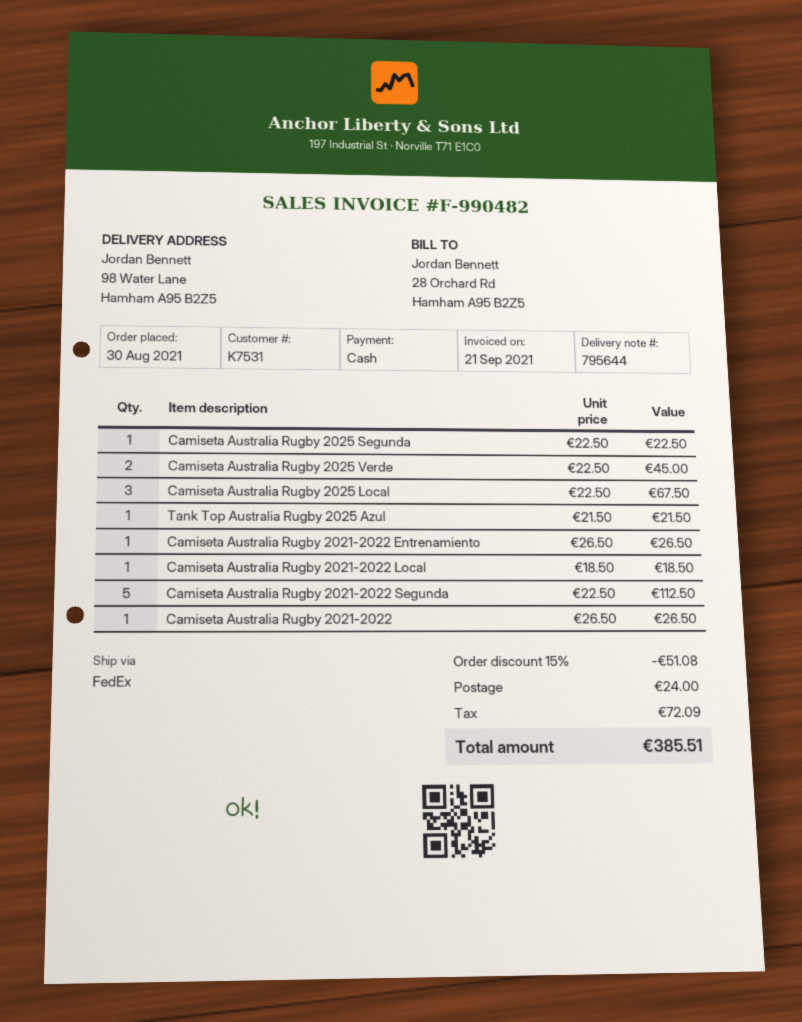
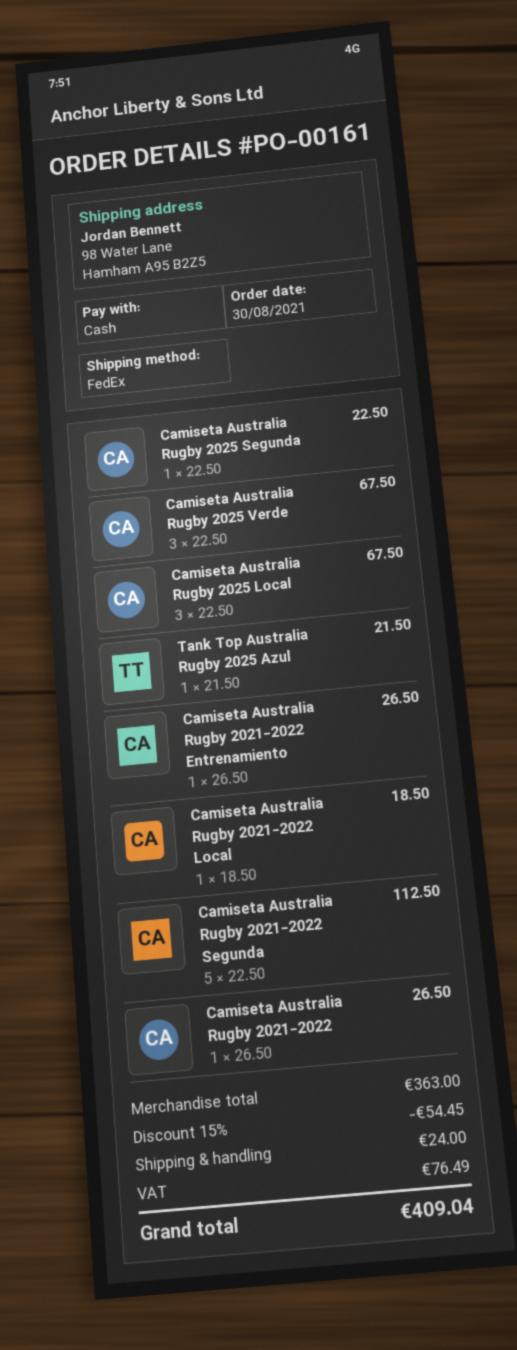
Camiseta Australia Rugby 2025 Verde: 2 x 22.50 = 45.00 -> 3 x 22.50 = 67.50
discount: 15% = 51.08 -> 15% = 54.45
tax: 72.09 -> 76.49
total: 385.51 -> 409.04

